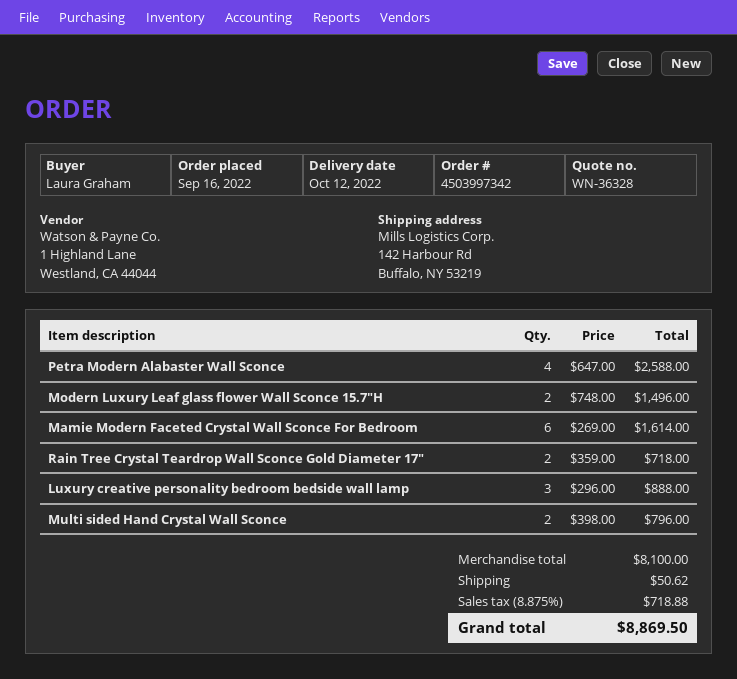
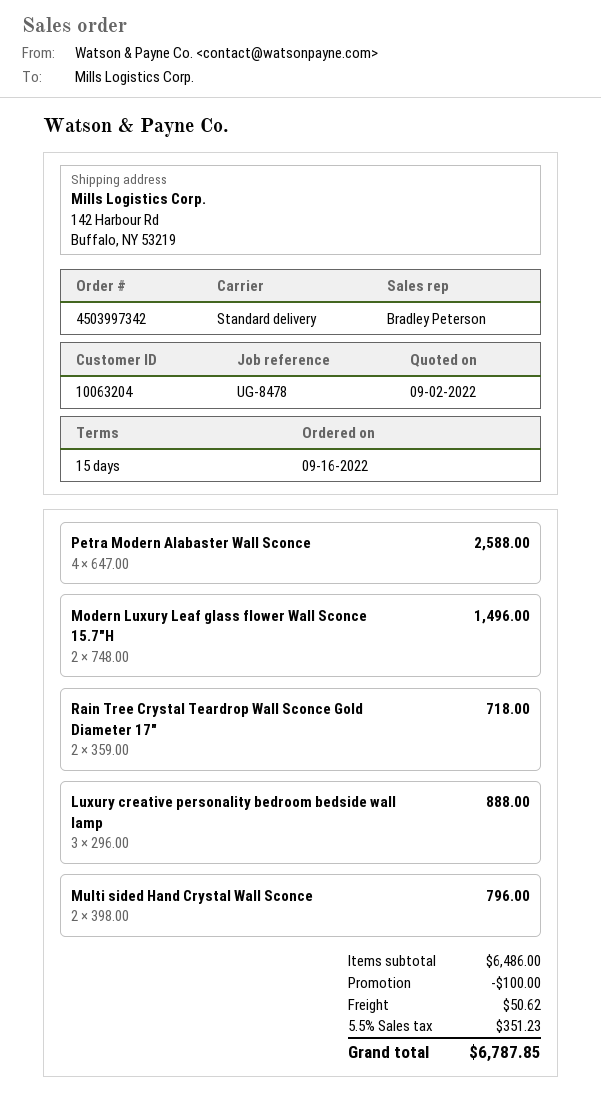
Mamie Modern Faceted Crystal Wall Sconce For Bedroom: 6 x 269.00 = 1614.00 -> none
subtotal: 8100.00 -> 6486.00
discount: none -> 100.00
tax: 8.875% = 718.88 -> 5.5% = 351.23
total: 8869.50 -> 6787.85

